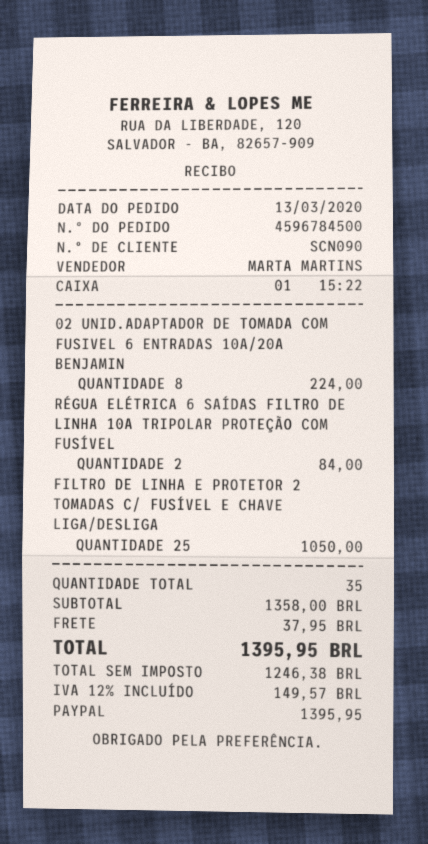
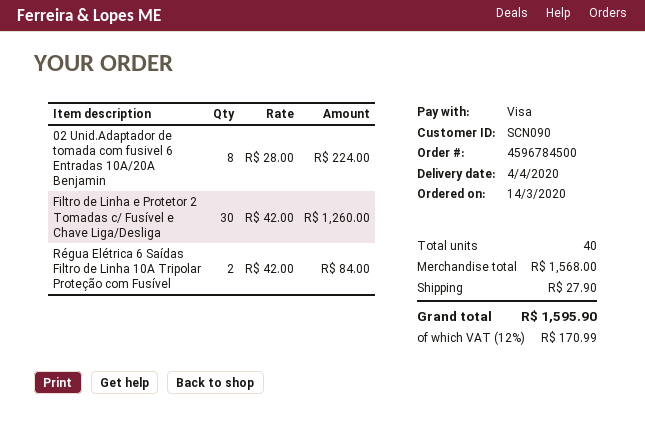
order date: 2020-03-13 -> 2020-03-14
payment method: PayPal -> Visa
FILTRO DE LINHA E PROTETOR 2 TOMADAS C/ FUSÍVEL E CHAVE LIGA/DESLIGA: 25 for 1050.00 -> 30 for 1260.00
total quantity: 35 -> 40
subtotal: 1358.00 -> 1568.00
shipping: 37.95 -> 27.90
tax: 12% = 149.57 -> 12% = 170.99
total: 1395.95 -> 1595.90

